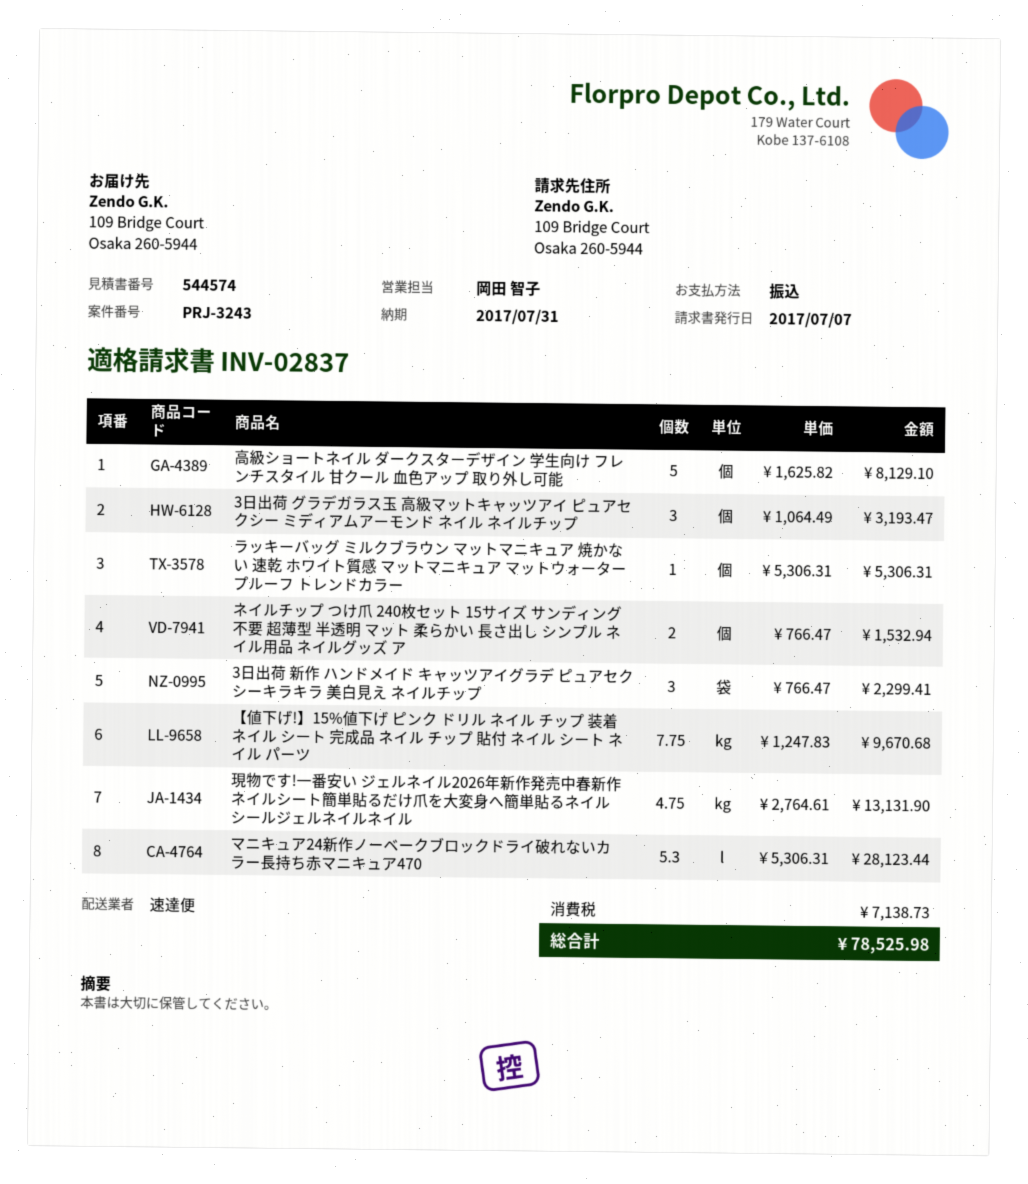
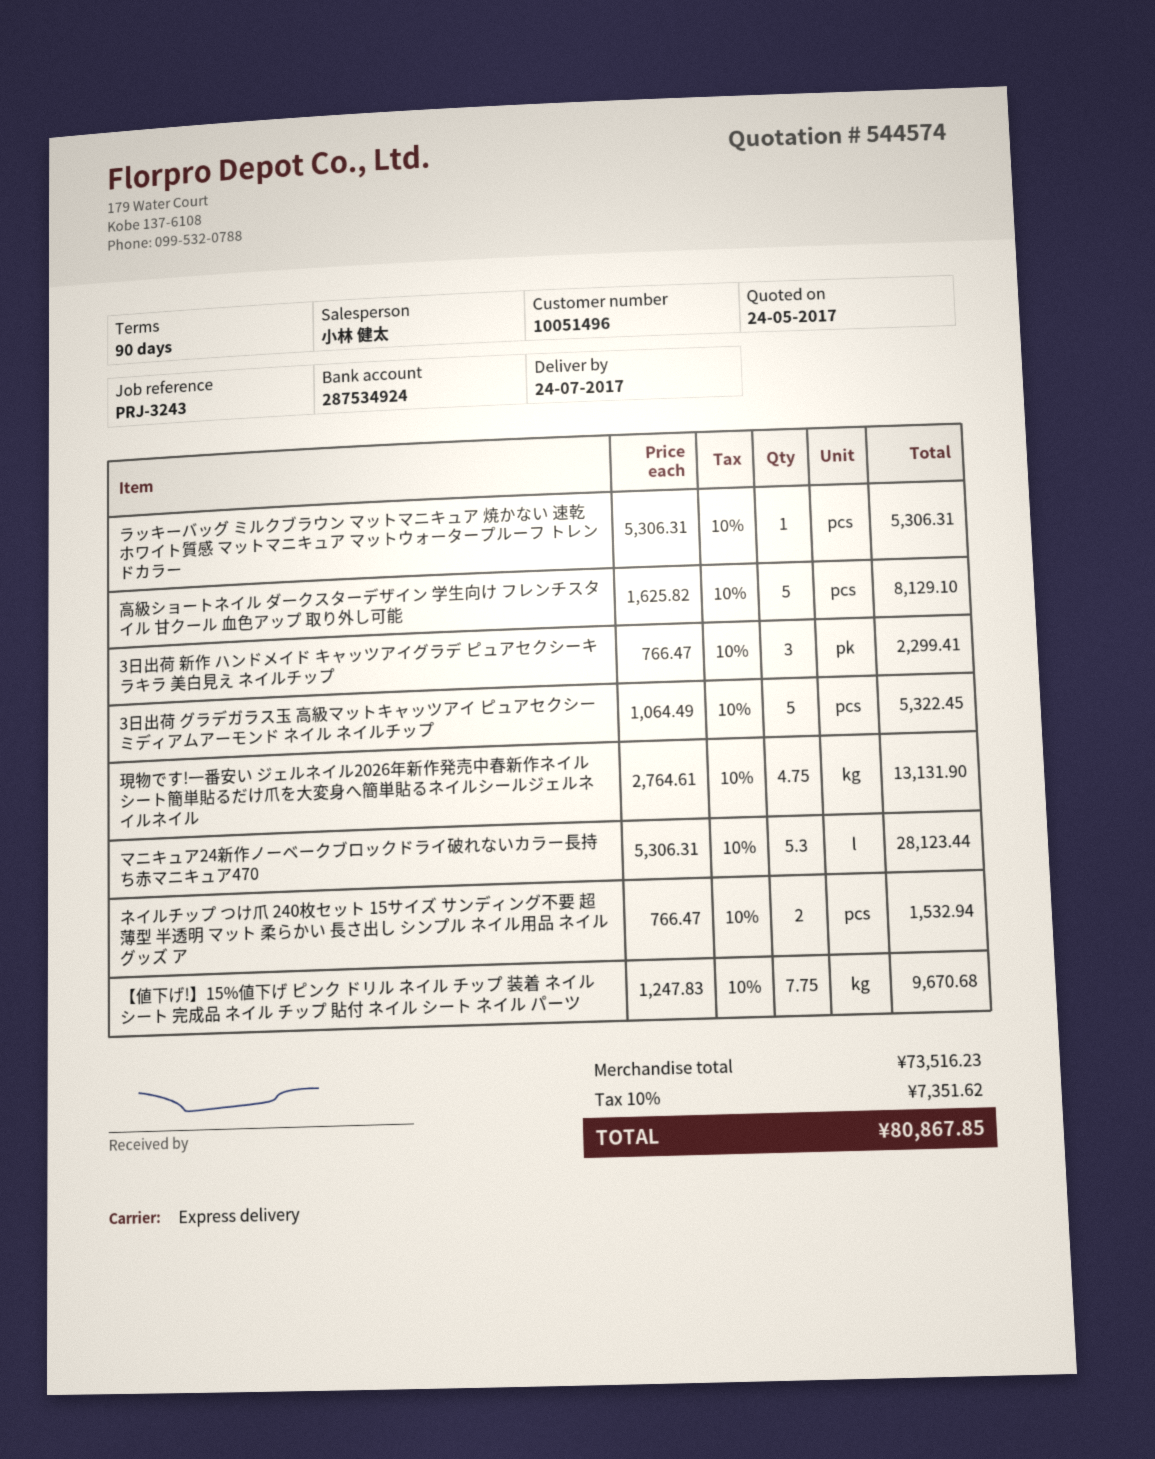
delivery date: 2017-07-31 -> 2017-07-24
sales rep: 岡田 智子 -> 小林 健太
3日出荷 グラデガラス玉 高級マットキャッツアイ ピュアセクシー ミディアムアーモンド ネイル ネイルチップ: 3 x 1064.49 = 3193.47 -> 5 x 1064.49 = 5322.45
tax: 7138.73 -> 7351.62
total: 78525.98 -> 80867.85

